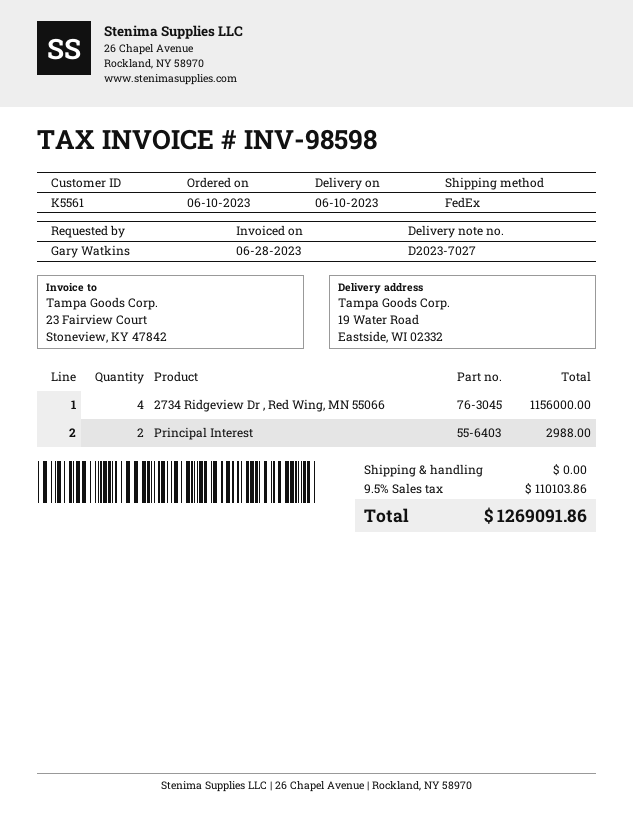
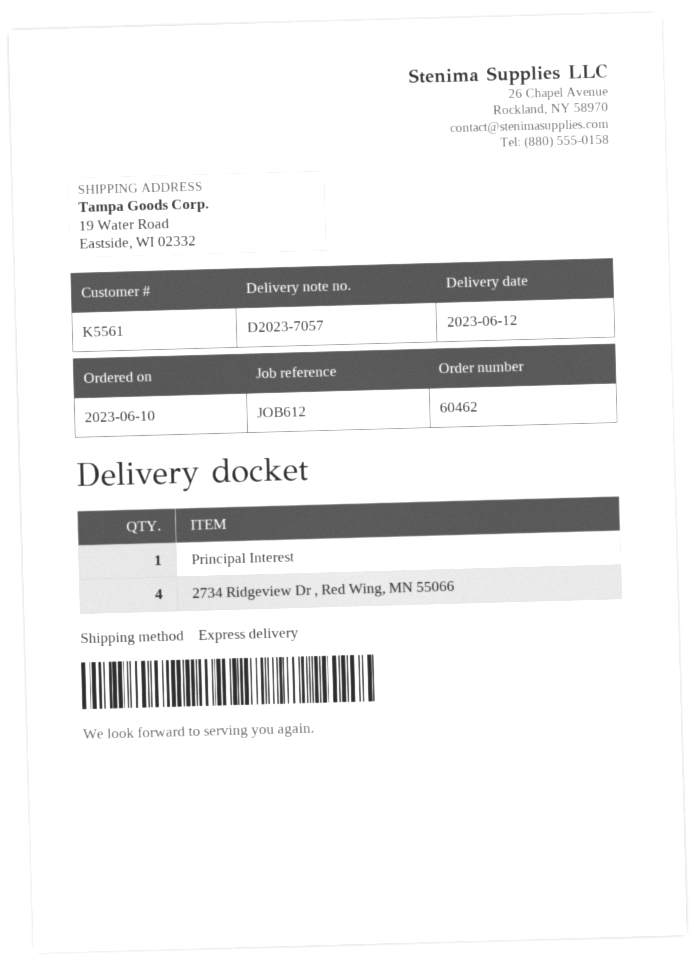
delivery note number: D2023-7027 -> D2023-7057
delivery date: 2023-06-10 -> 2023-06-12
shipping method: FedEx -> express
Principal Interest: 2 -> 1

